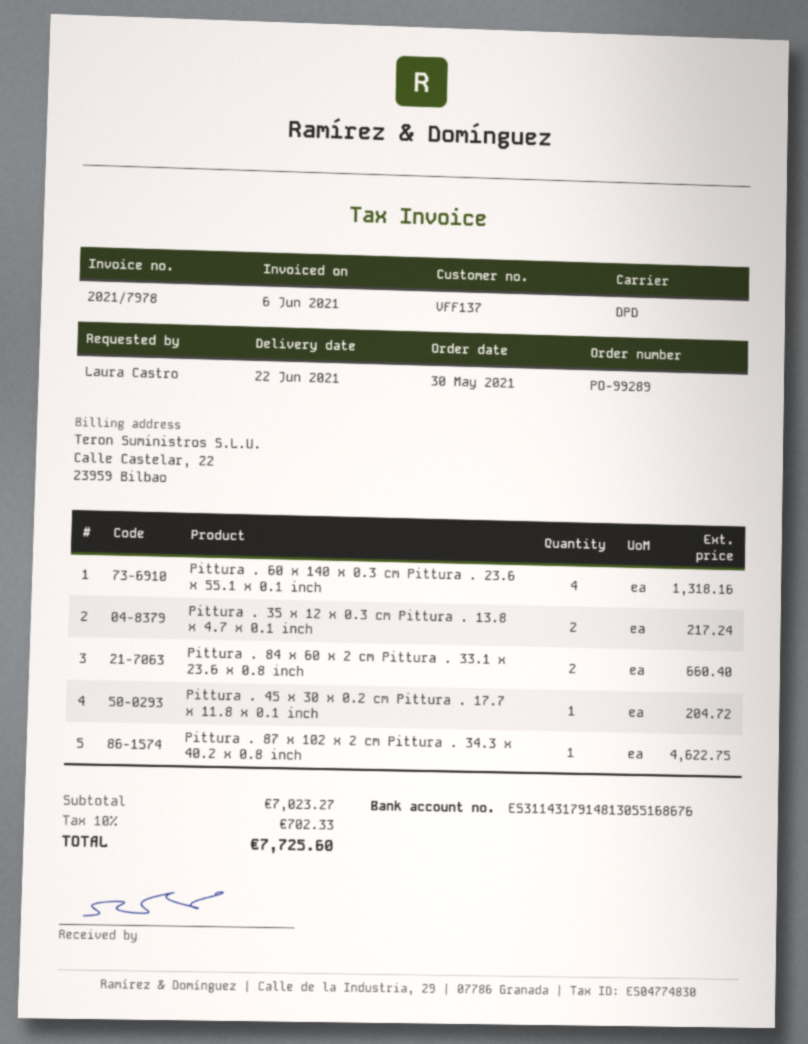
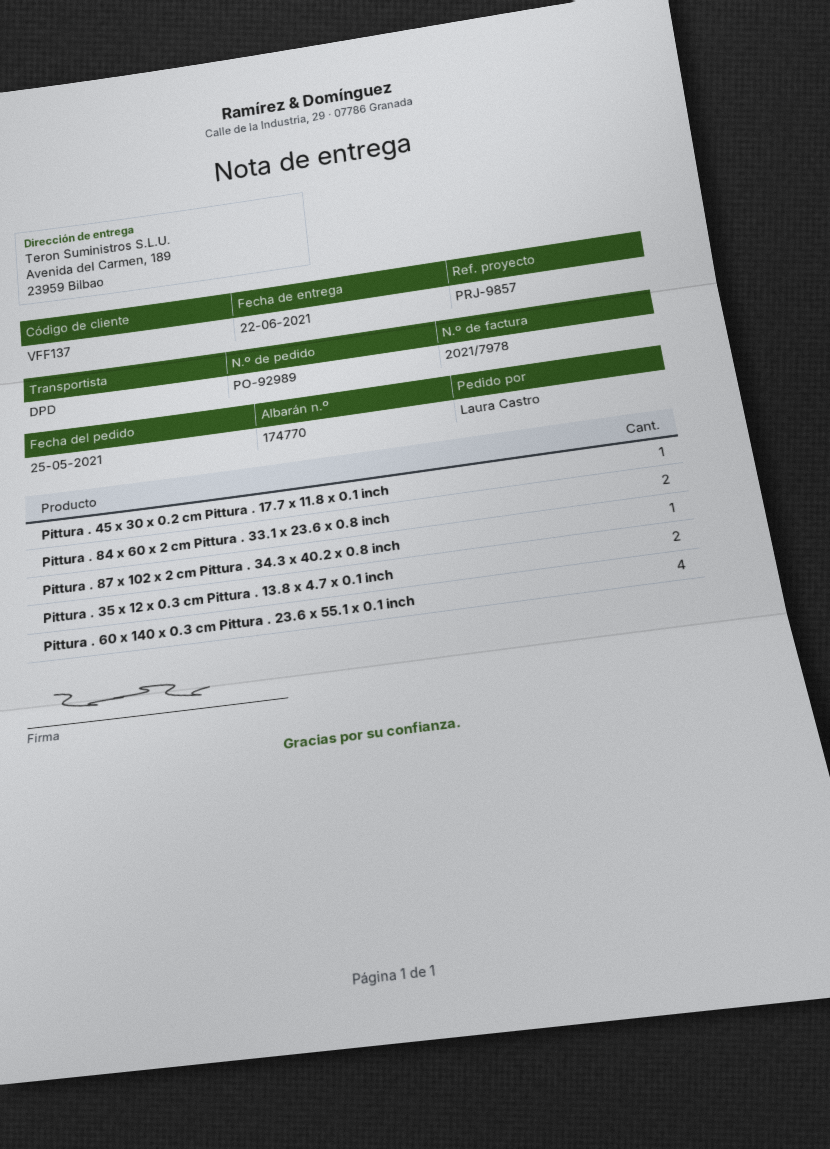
order number: PO-99289 -> PO-92989
order date: 2021-05-30 -> 2021-05-25

